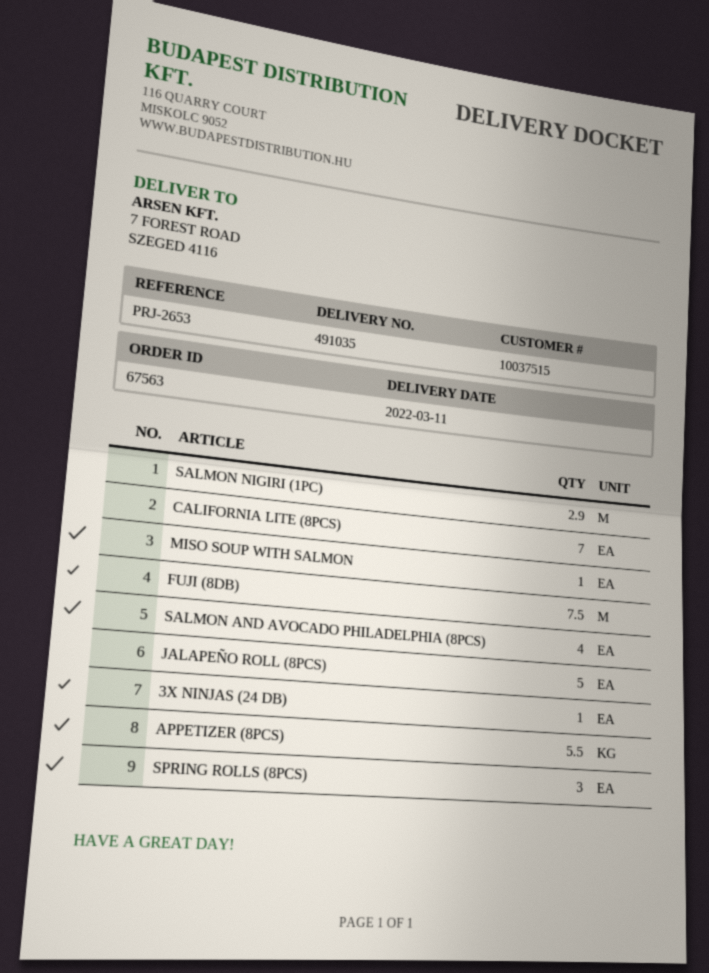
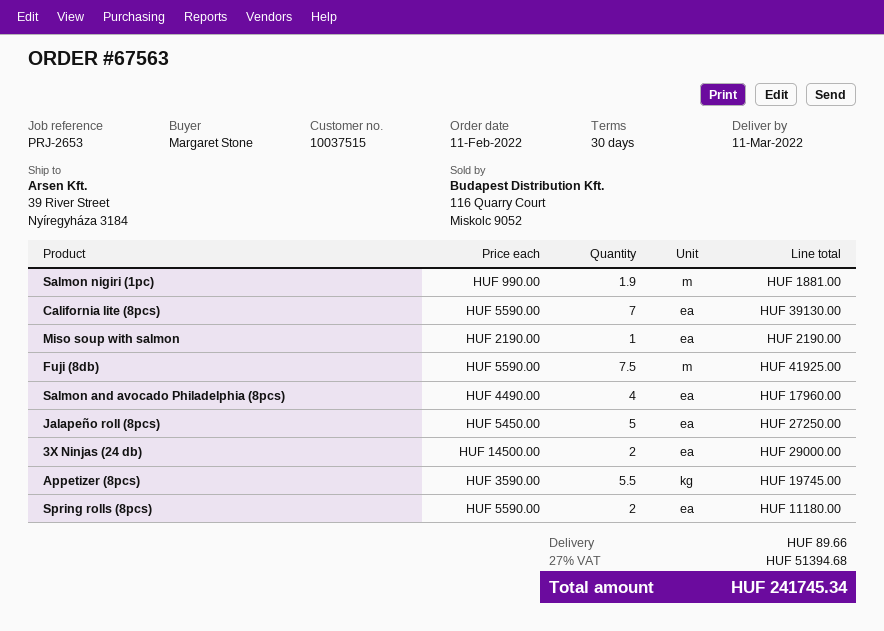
ship to: 7 FOREST ROAD, SZEGED 4116 -> 39 River Street, Nyíregyháza 3184
SALMON NIGIRI (1PC): 2.9 -> 1.9
3X NINJAS (24 DB): 1 -> 2
SPRING ROLLS (8PCS): 3 -> 2

